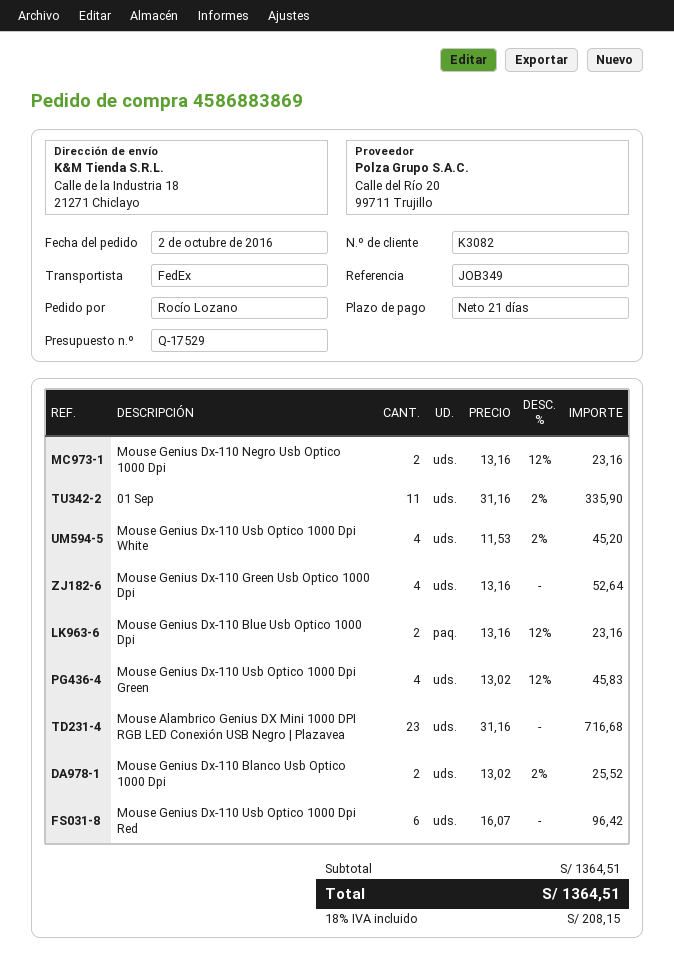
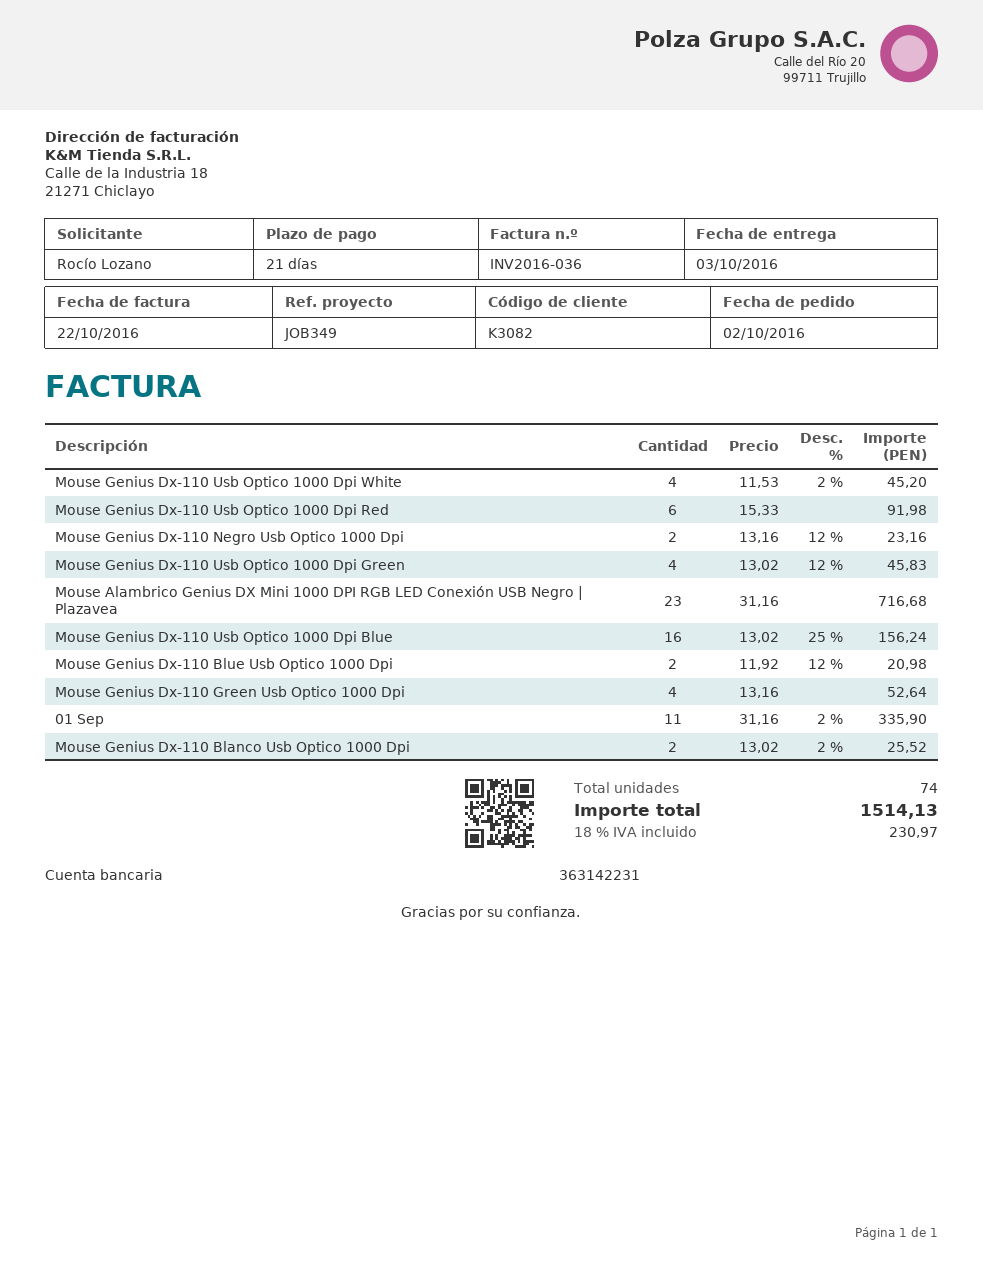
Mouse Genius Dx-110 Blue Usb Optico 1000 Dpi: 2 x 13.16 - 12% = 23.16 -> 2 x 11.92 - 12% = 20.98
Mouse Genius Dx-110 Usb Optico 1000 Dpi Red: 6 x 16.07 = 96.42 -> 6 x 15.33 = 91.98
Mouse Genius Dx-110 Usb Optico 1000 Dpi Blue: none -> 16 x 13.02 - 25% = 156.24
tax: 18% = 208.15 -> 18% = 230.97
total: 1364.51 -> 1514.13

